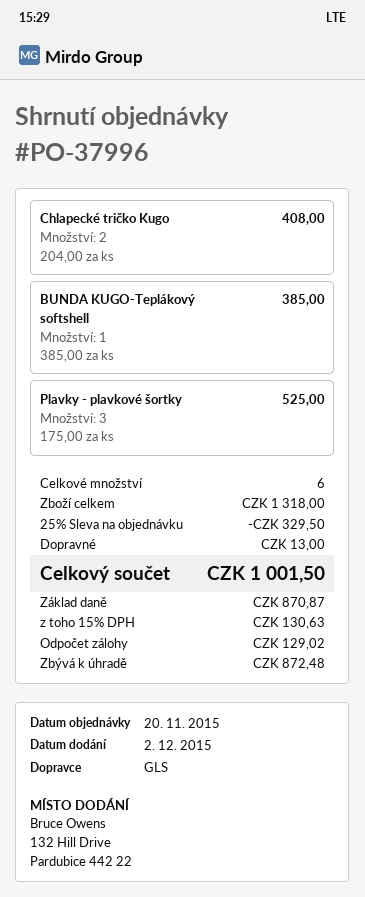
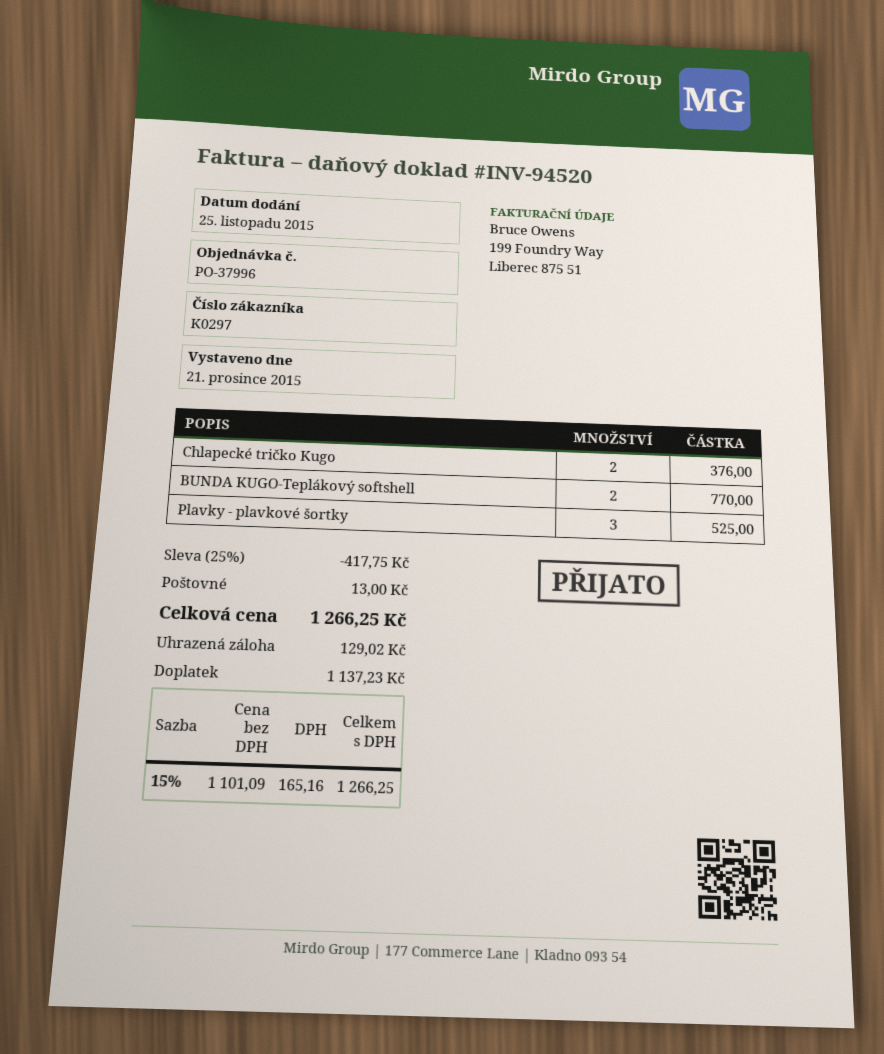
delivery date: 2015-12-02 -> 2015-11-25
Chlapecké tričko Kugo: 2 for 408.00 -> 2 for 376.00
BUNDA KUGO-Teplákový softshell: 1 for 385.00 -> 2 for 770.00
discount: 25% = 329.50 -> 25% = 417.75
net: 870.87 -> 1101.09
tax: 15% = 130.63 -> 15% = 165.16
total: 1001.50 -> 1266.25
balance: 872.48 -> 1137.23

